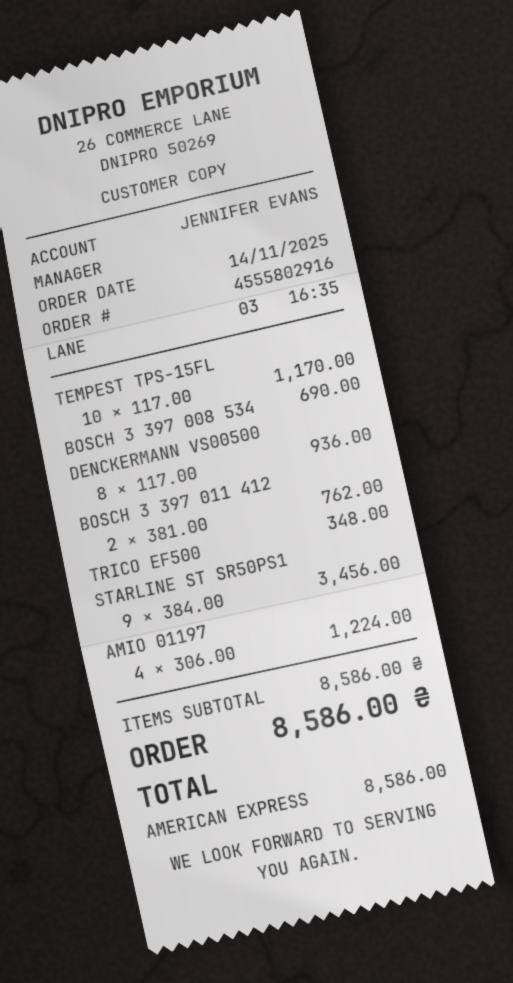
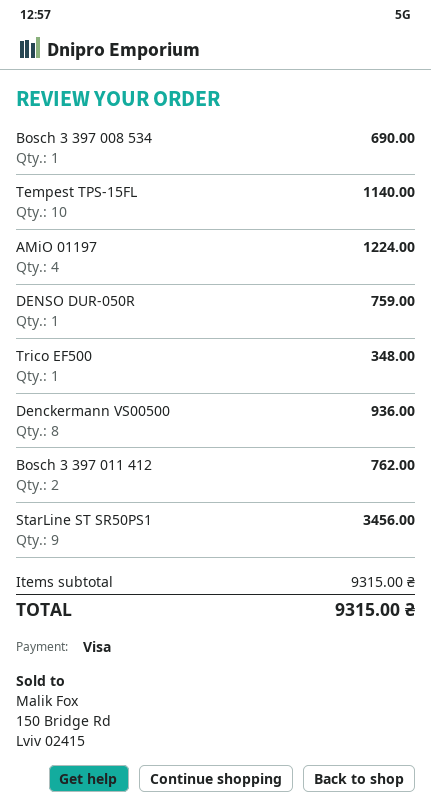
payment method: American Express -> Visa
TEMPEST TPS-15FL: 10 for 1170.00 -> 10 for 1140.00
DENSO DUR-050R: none -> 1 for 759.00
subtotal: 8586.00 -> 9315.00
total: 8586.00 -> 9315.00

